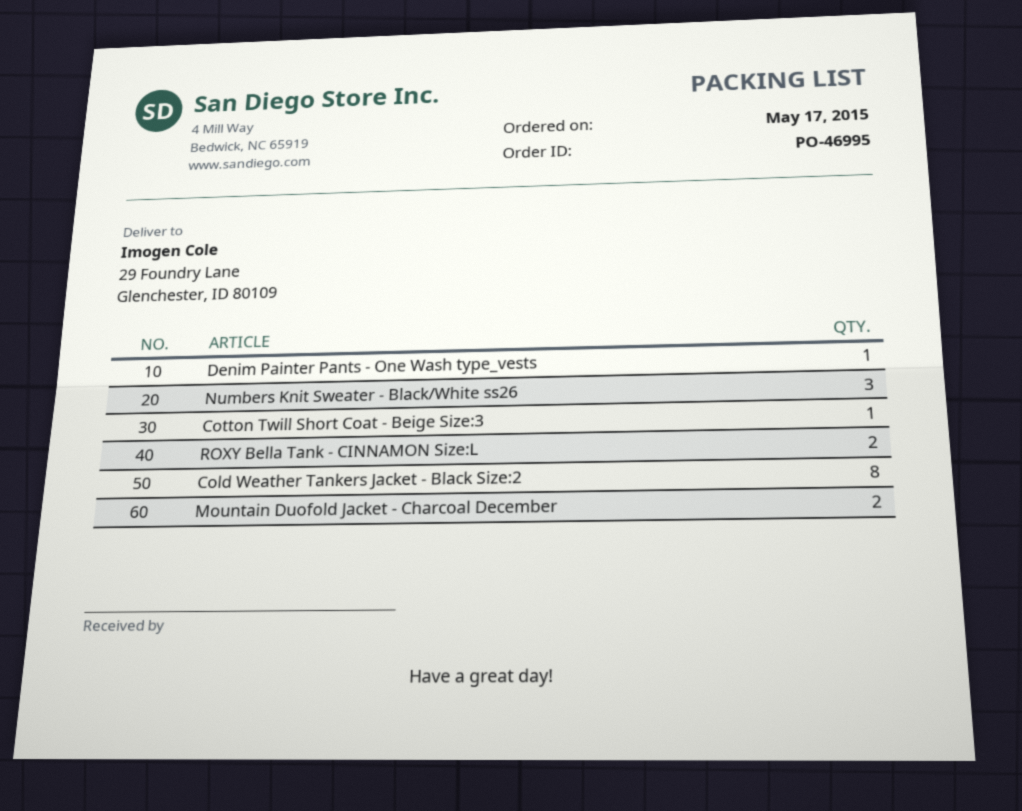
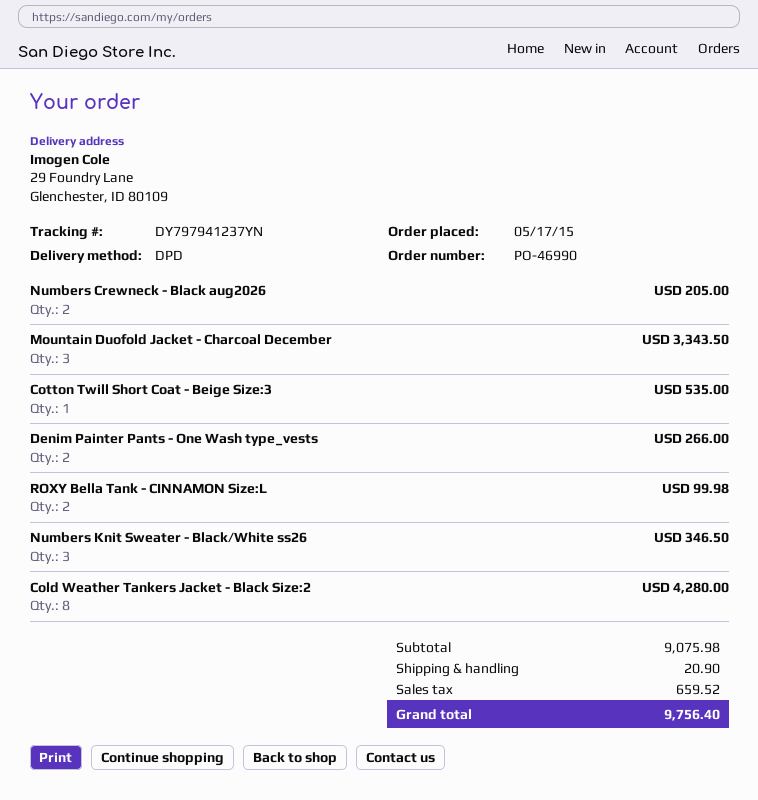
order number: PO-46995 -> PO-46990
Denim Painter Pants - One Wash type_vests: 1 -> 2
Mountain Duofold Jacket - Charcoal December: 2 -> 3
Numbers Crewneck - Black aug2026: none -> 2

